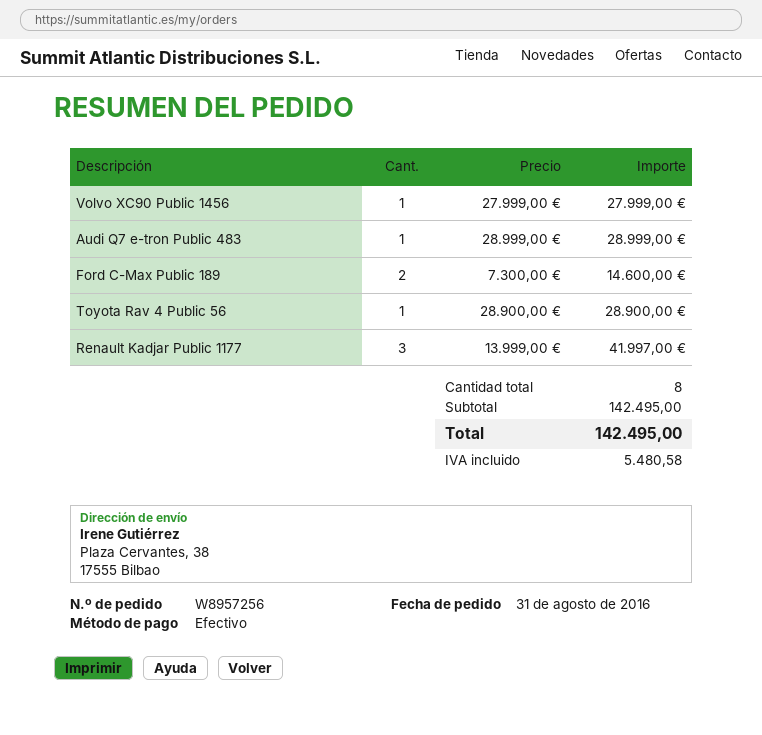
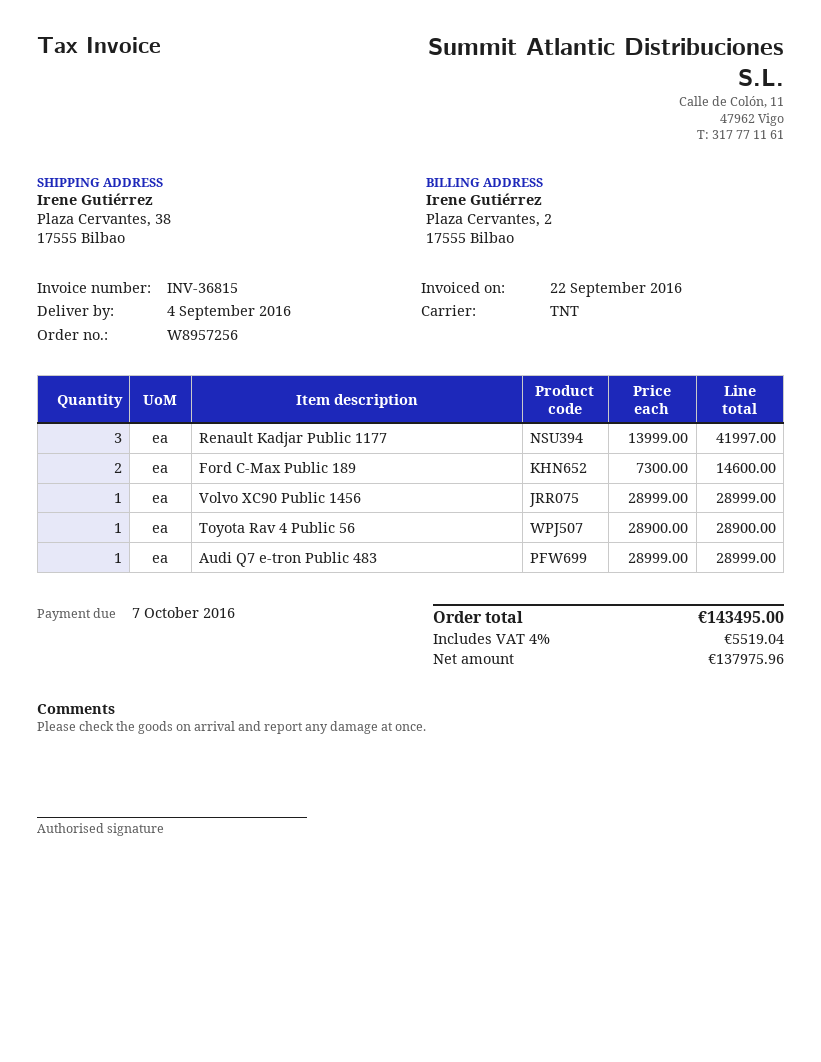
Volvo XC90 Public 1456: 1 x 27999.00 = 27999.00 -> 1 x 28999.00 = 28999.00
tax: 5480.58 -> 5519.04
total: 142495.00 -> 143495.00

